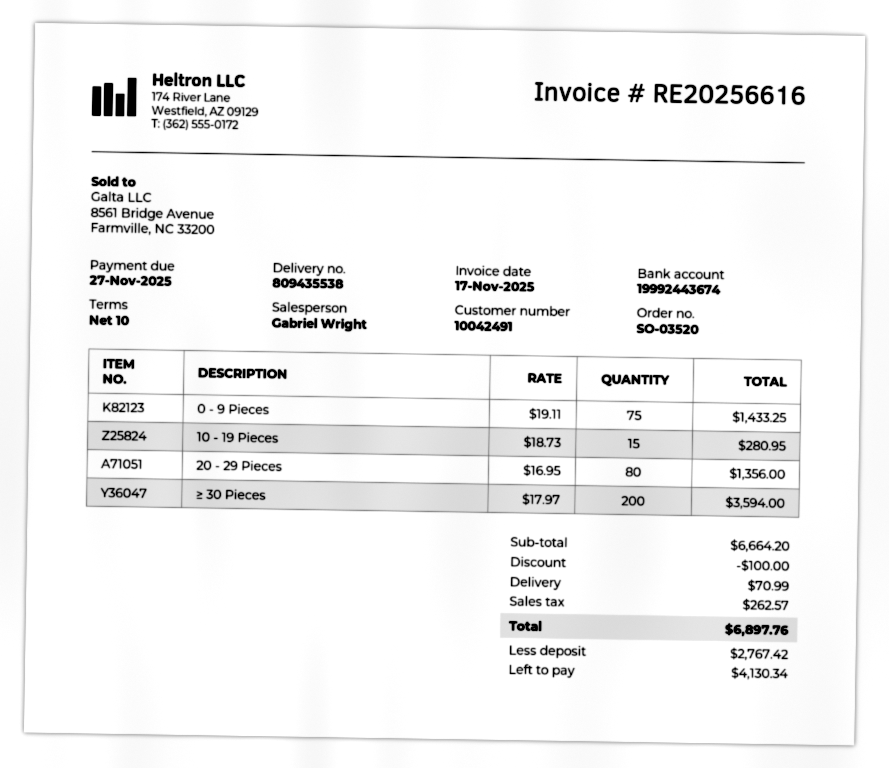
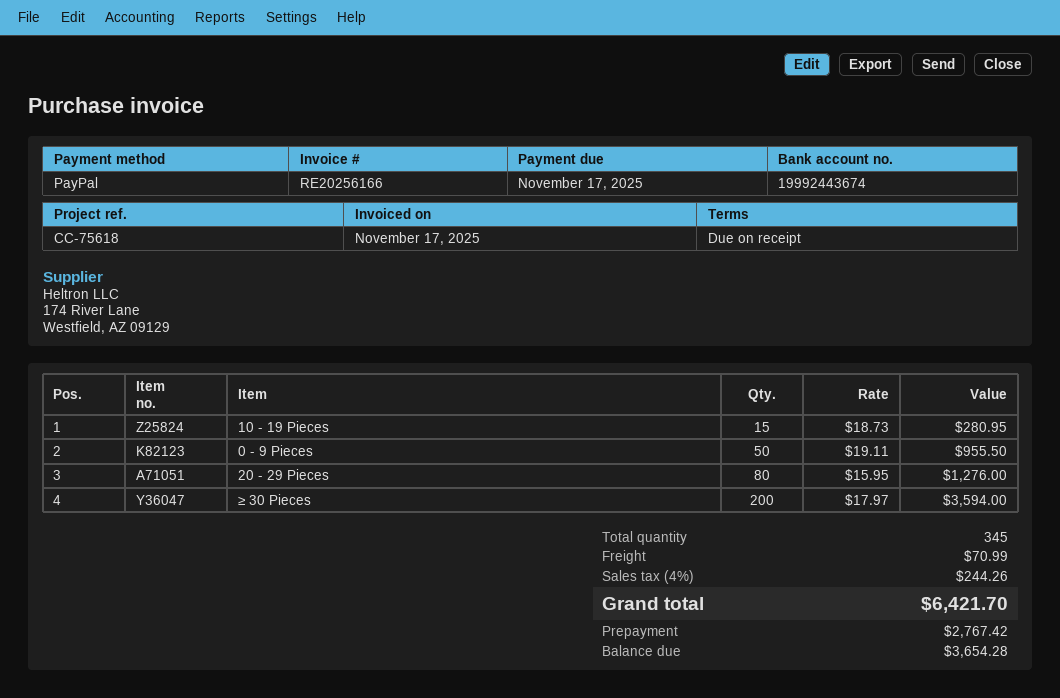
invoice number: RE20256616 -> RE20256166
payment terms: 10 days -> on receipt
due date: 2025-11-27 -> 2025-11-17
0 - 9 Pieces: 75 x 19.11 = 1433.25 -> 50 x 19.11 = 955.50
20 - 29 Pieces: 80 x 16.95 = 1356.00 -> 80 x 15.95 = 1276.00
discount: 100.00 -> none
tax: 262.57 -> 244.26
total: 6897.76 -> 6421.70
balance: 4130.34 -> 3654.28

